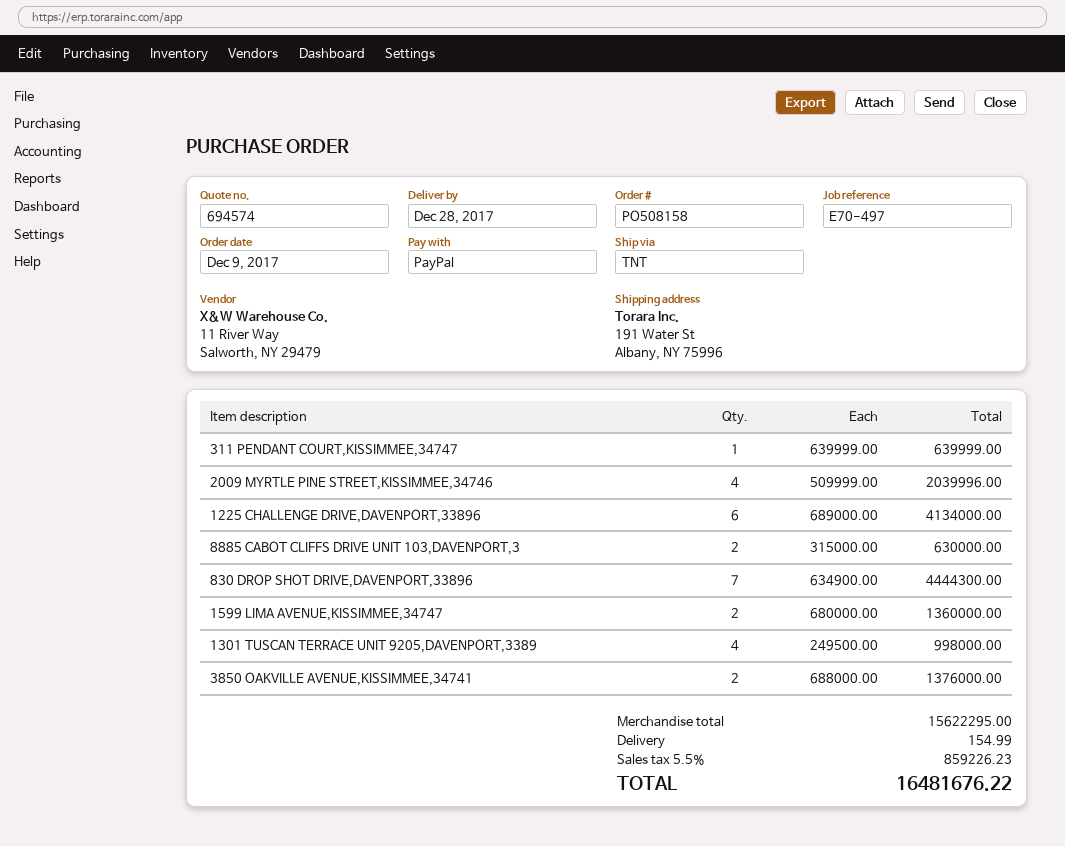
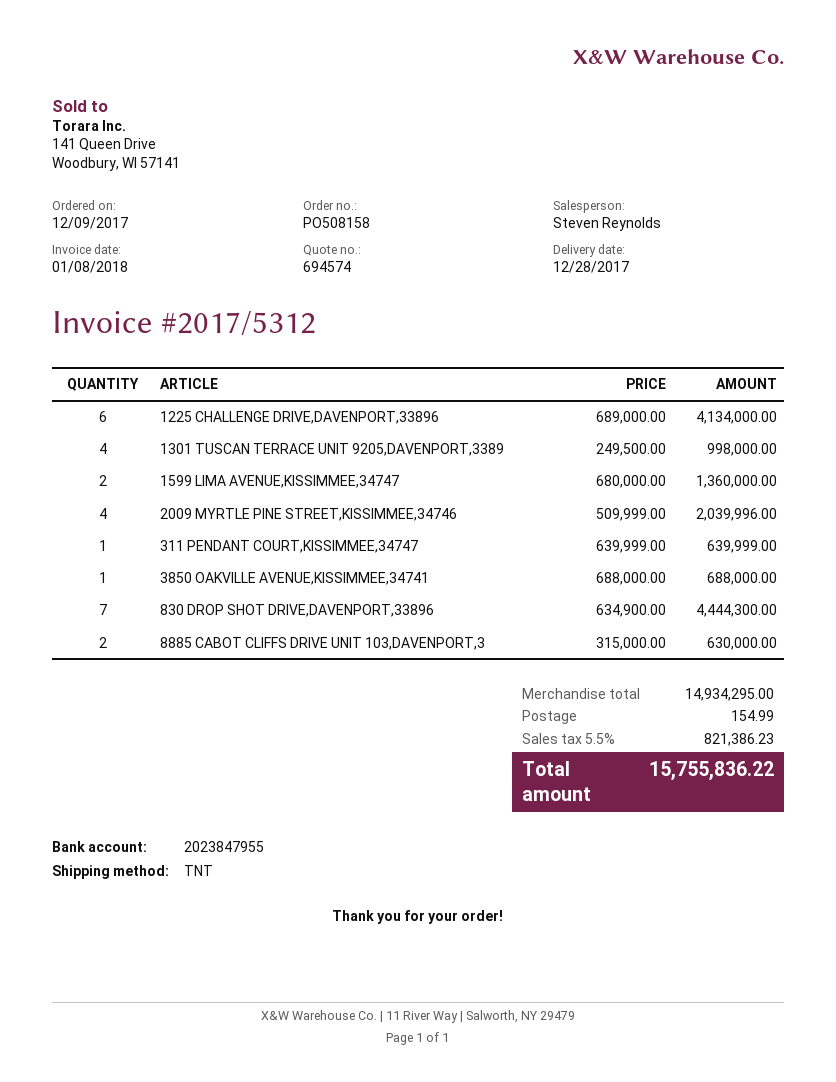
3850 OAKVILLE AVENUE,KISSIMMEE,34741: 2 x 688000.00 = 1376000.00 -> 1 x 688000.00 = 688000.00
subtotal: 15622295.00 -> 14934295.00
tax: 5.5% = 859226.23 -> 5.5% = 821386.23
total: 16481676.22 -> 15755836.22

